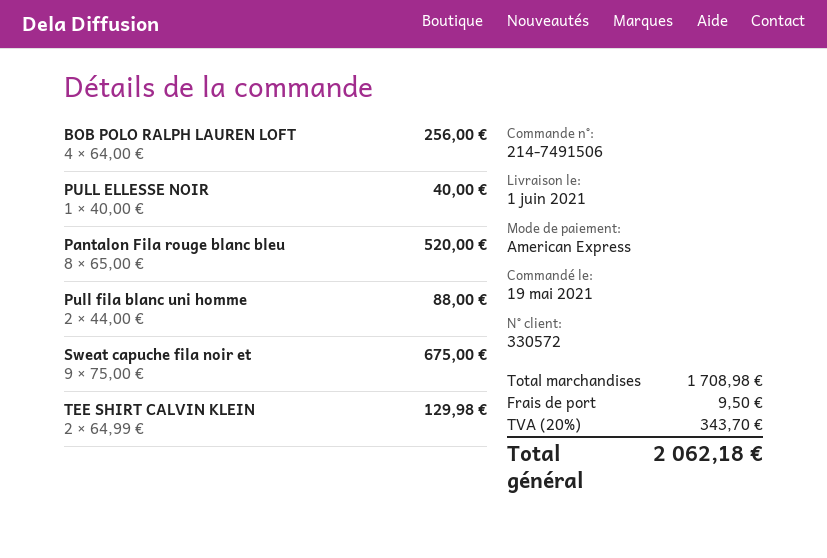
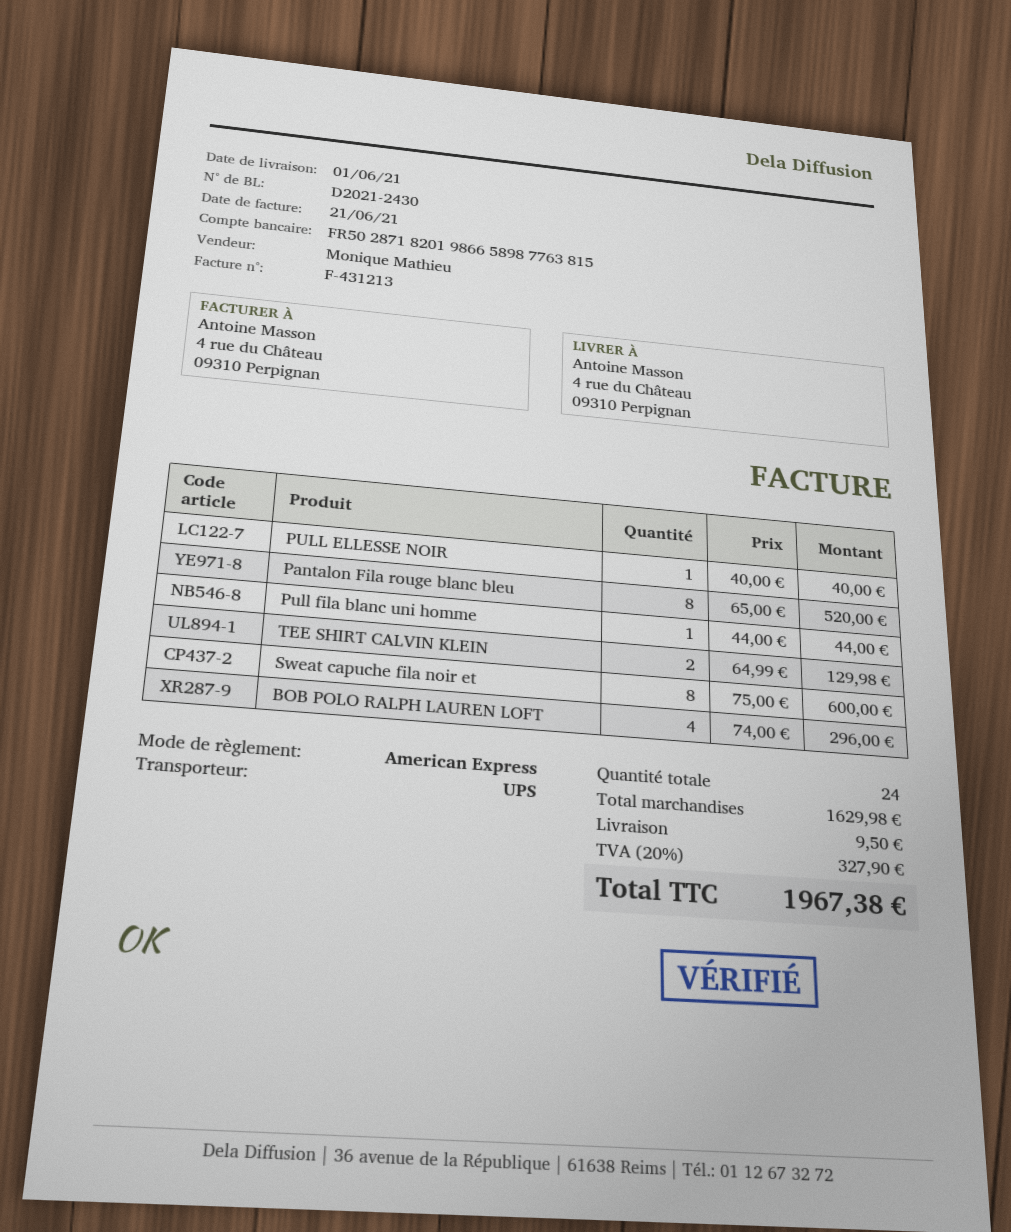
BOB POLO RALPH LAUREN LOFT: 4 x 64.00 = 256.00 -> 4 x 74.00 = 296.00
Pull fila blanc uni homme: 2 x 44.00 = 88.00 -> 1 x 44.00 = 44.00
Sweat capuche fila noir et: 9 x 75.00 = 675.00 -> 8 x 75.00 = 600.00
subtotal: 1708.98 -> 1629.98
tax: 20% = 343.70 -> 20% = 327.90
total: 2062.18 -> 1967.38

